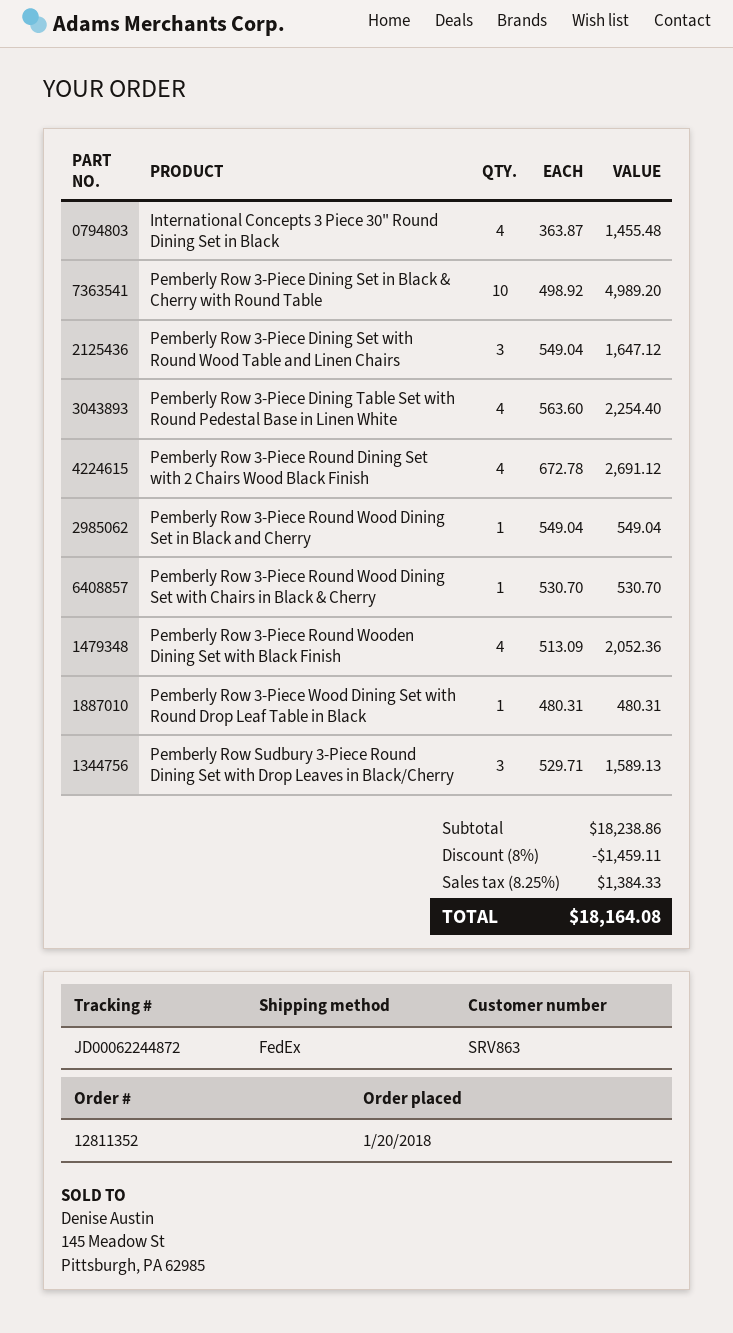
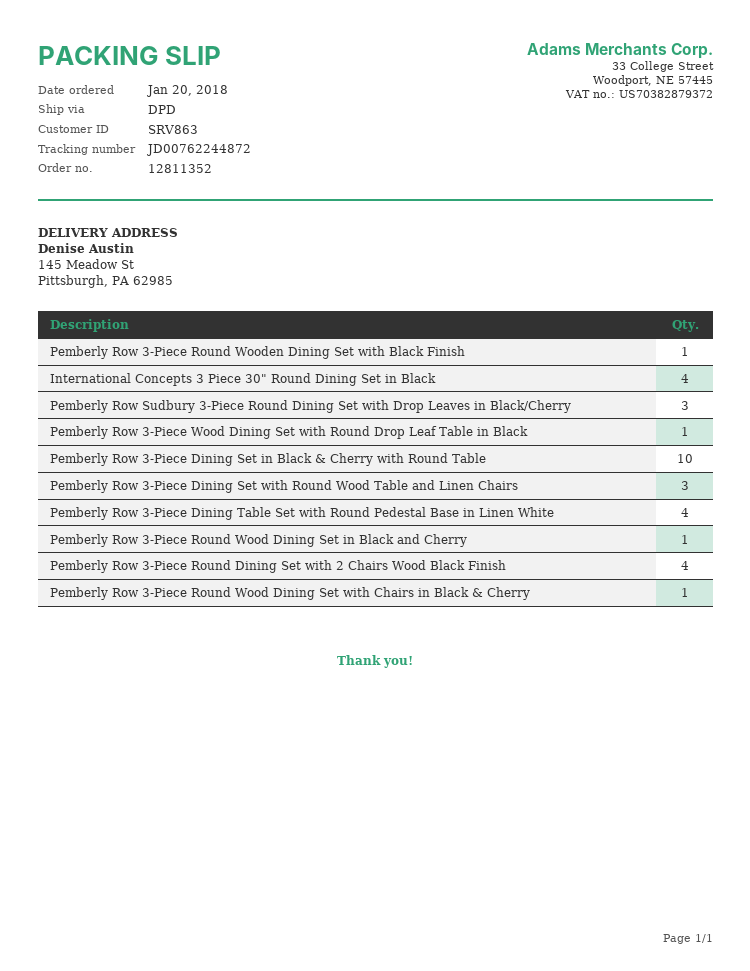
shipping method: FedEx -> DPD
tracking number: JD00062244872 -> JD00762244872
Pemberly Row 3-Piece Round Wooden Dining Set with Black Finish: 4 -> 1

